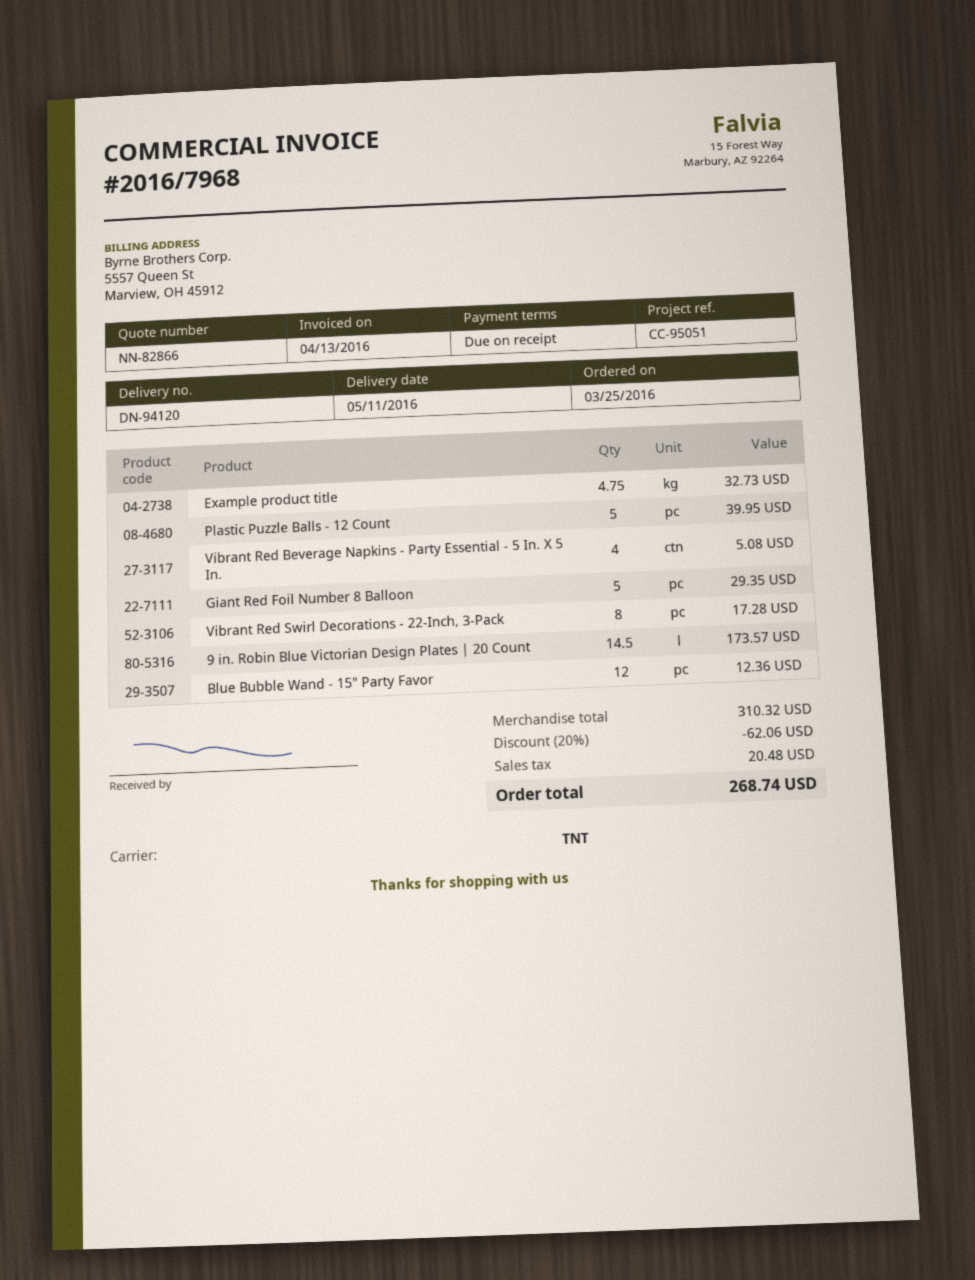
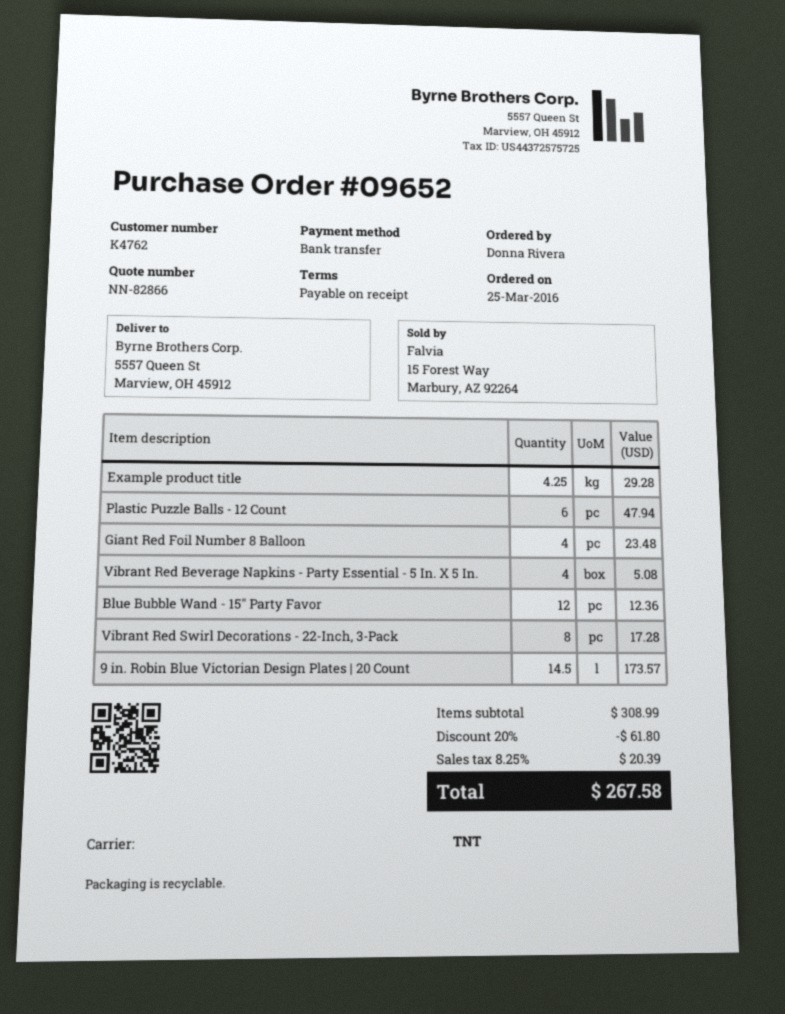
Example product title: 4.75 for 32.73 -> 4.25 for 29.28
Plastic Puzzle Balls - 12 Count: 5 for 39.95 -> 6 for 47.94
Giant Red Foil Number 8 Balloon: 5 for 29.35 -> 4 for 23.48
subtotal: 310.32 -> 308.99
discount: 20% = 62.06 -> 20% = 61.80
tax: 20.48 -> 20.39
total: 268.74 -> 267.58

